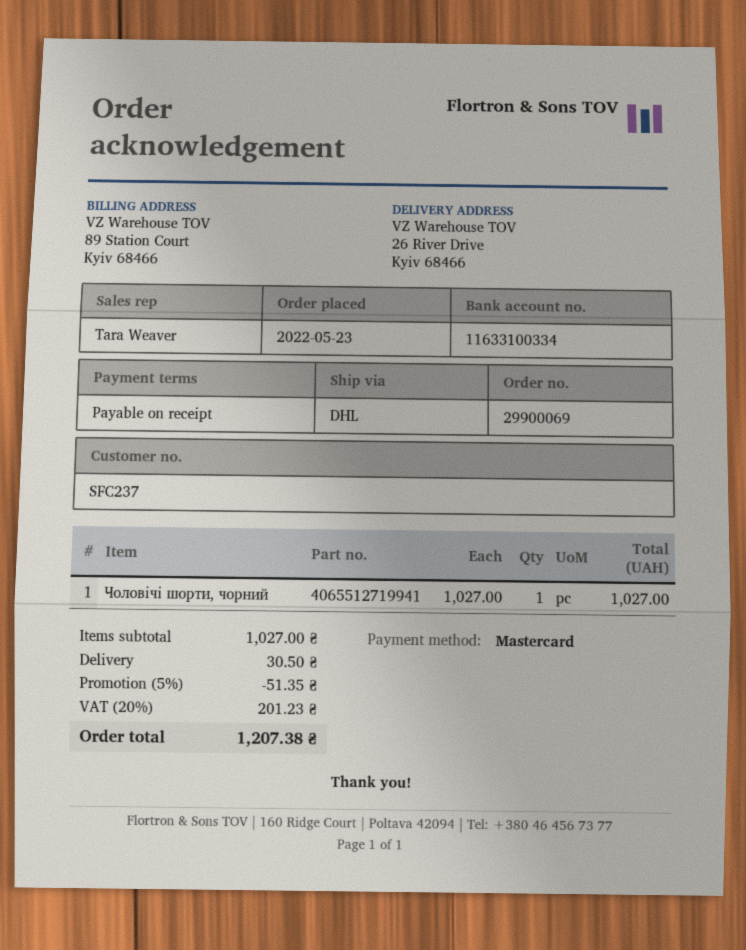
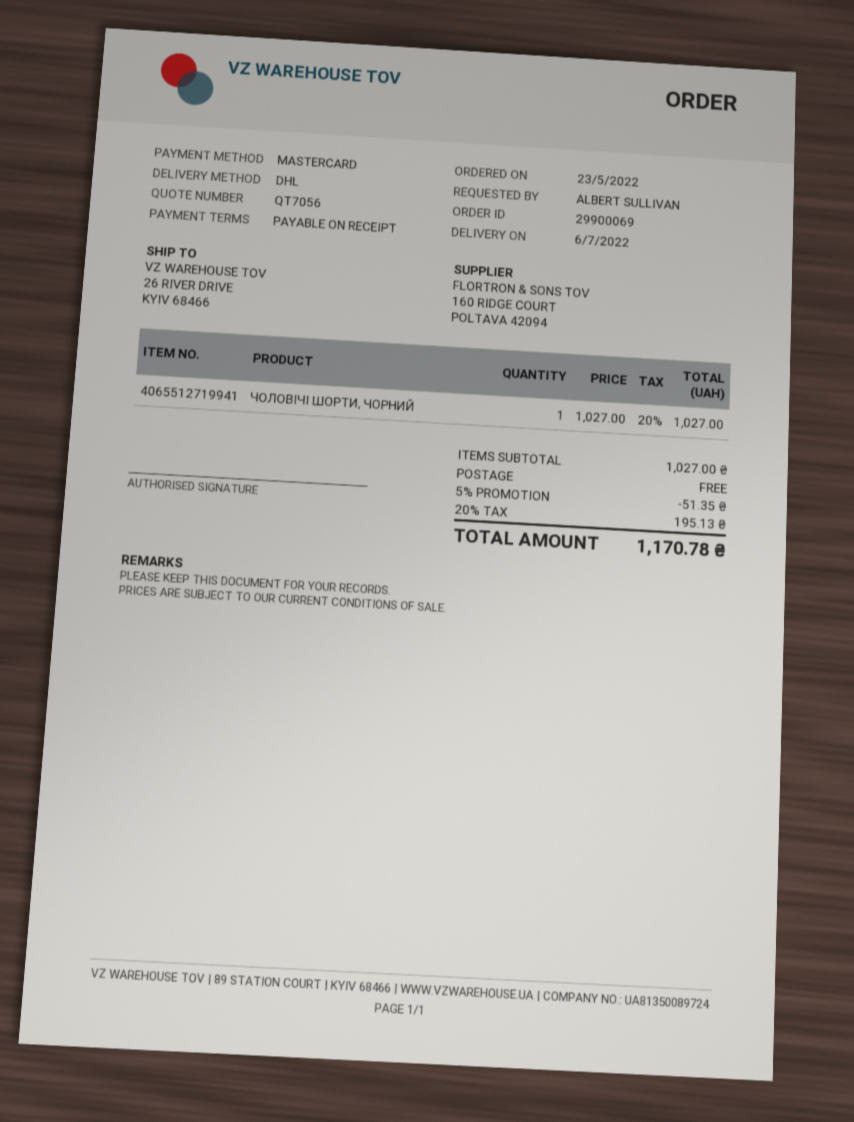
shipping: 30.50 -> 0.00
tax: 20% = 201.23 -> 20% = 195.13
total: 1207.38 -> 1170.78

